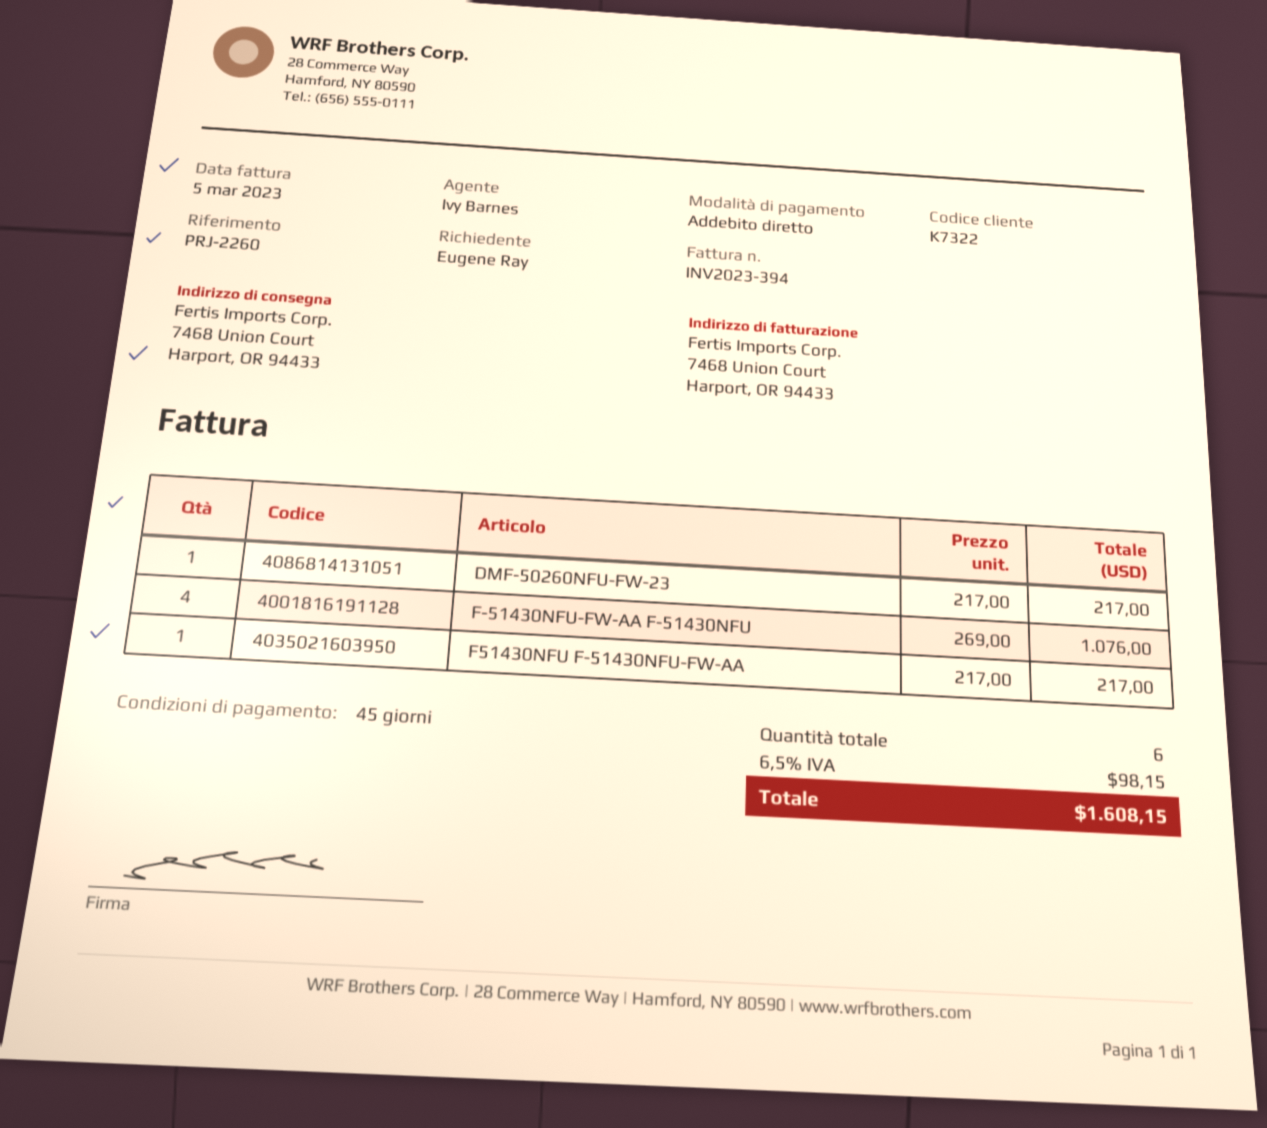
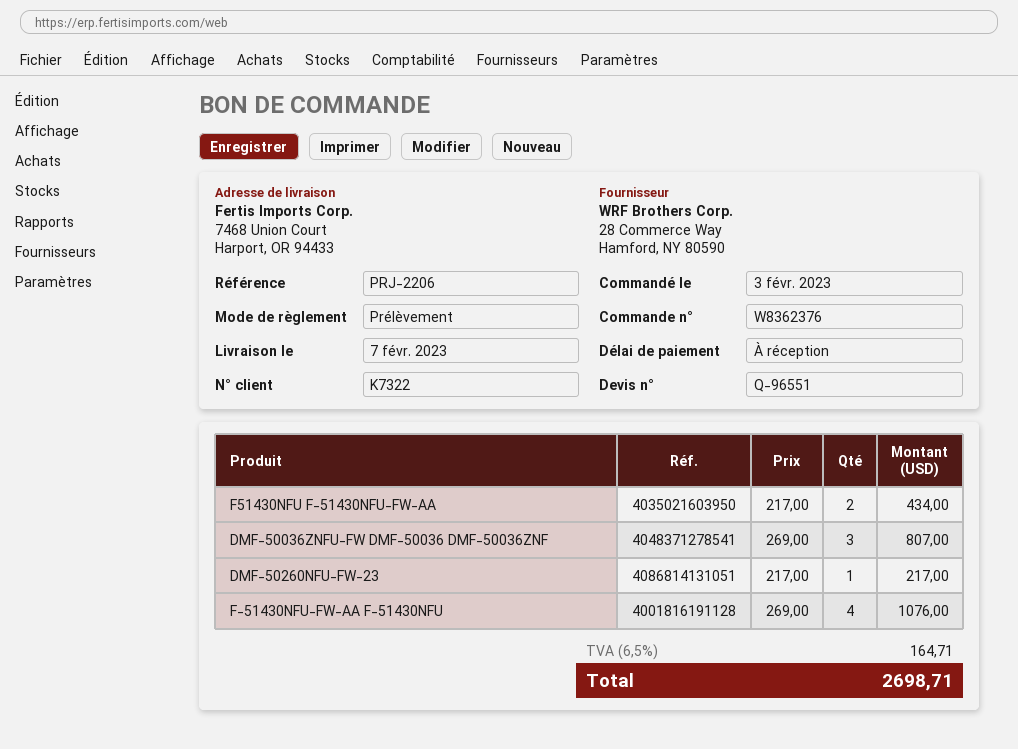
payment terms: 45 days -> on receipt
reference: PRJ-2260 -> PRJ-2206
F51430NFU F-51430NFU-FW-AA: 1 x 217.00 = 217.00 -> 2 x 217.00 = 434.00
DMF-50036ZNFU-FW DMF-50036 DMF-50036ZNF: none -> 3 x 269.00 = 807.00
tax: 6.5% = 98.15 -> 6.5% = 164.71
total: 1608.15 -> 2698.71

